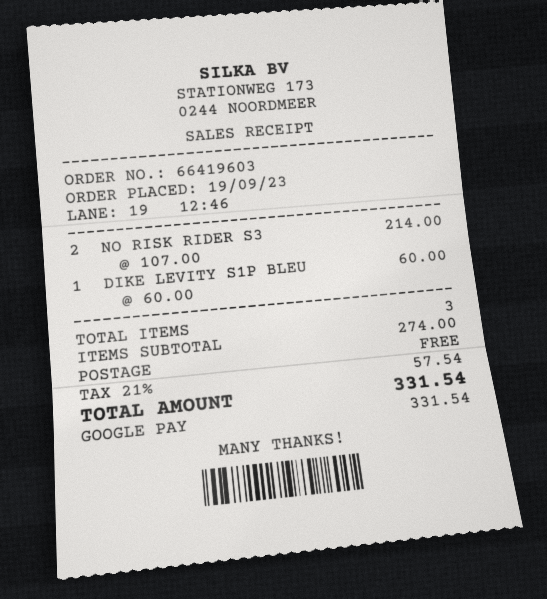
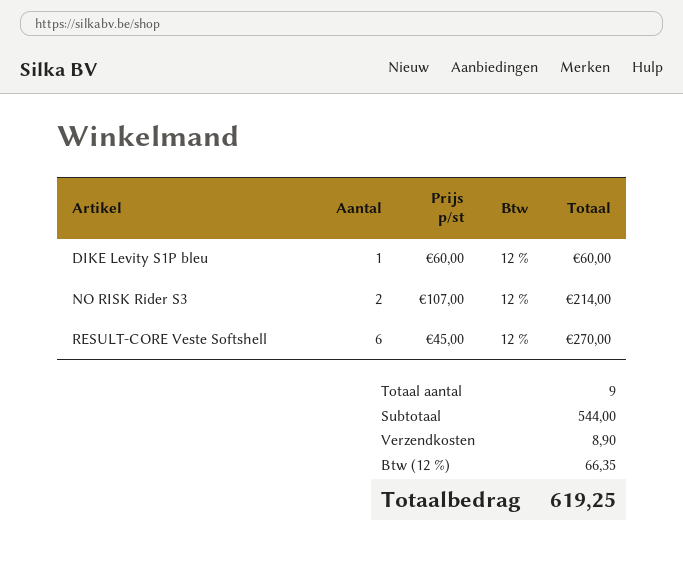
RESULT-CORE Veste Softshell: none -> 6 x 45.00 = 270.00
total quantity: 3 -> 9
subtotal: 274.00 -> 544.00
shipping: 0.00 -> 8.90
tax: 21% = 57.54 -> 12% = 66.35
total: 331.54 -> 619.25

